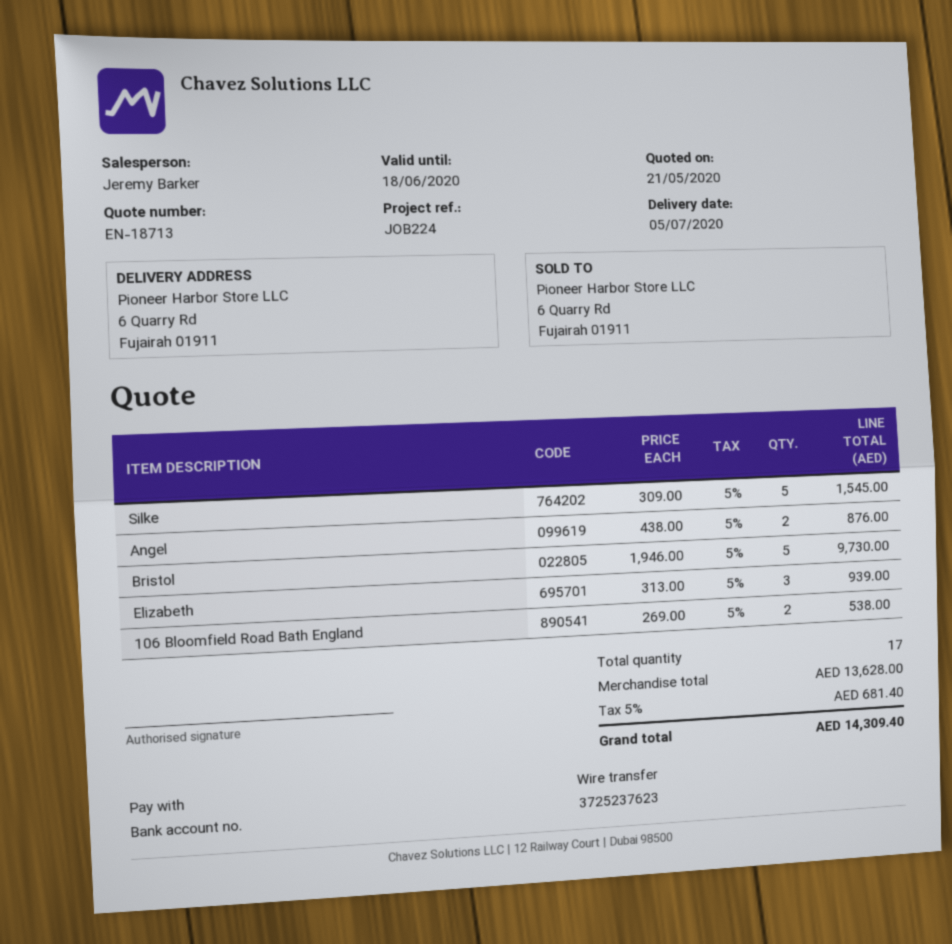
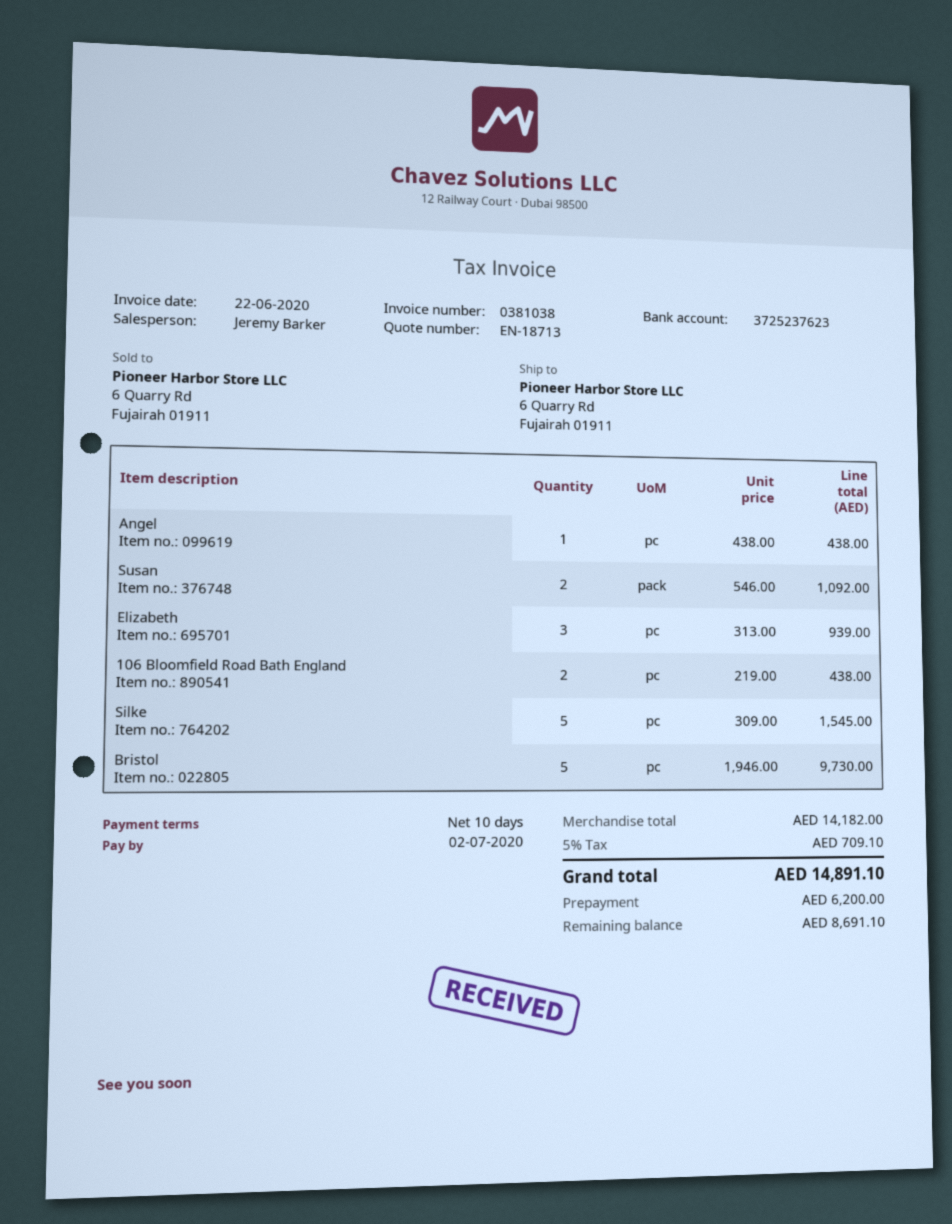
Angel: 2 x 438.00 = 876.00 -> 1 x 438.00 = 438.00
106 Bloomfield Road Bath England: 2 x 269.00 = 538.00 -> 2 x 219.00 = 438.00
Susan: none -> 2 x 546.00 = 1092.00
subtotal: 13628.00 -> 14182.00
tax: 5% = 681.40 -> 5% = 709.10
total: 14309.40 -> 14891.10

